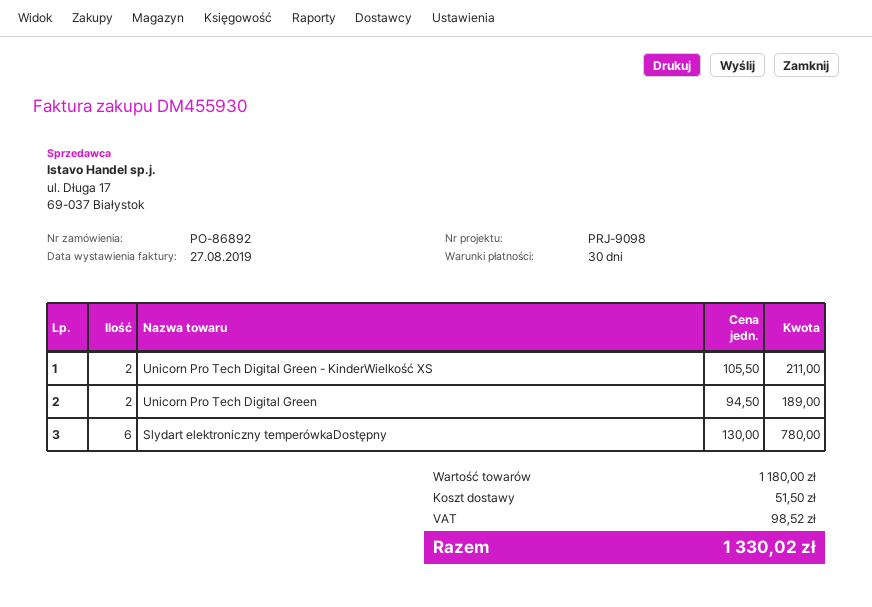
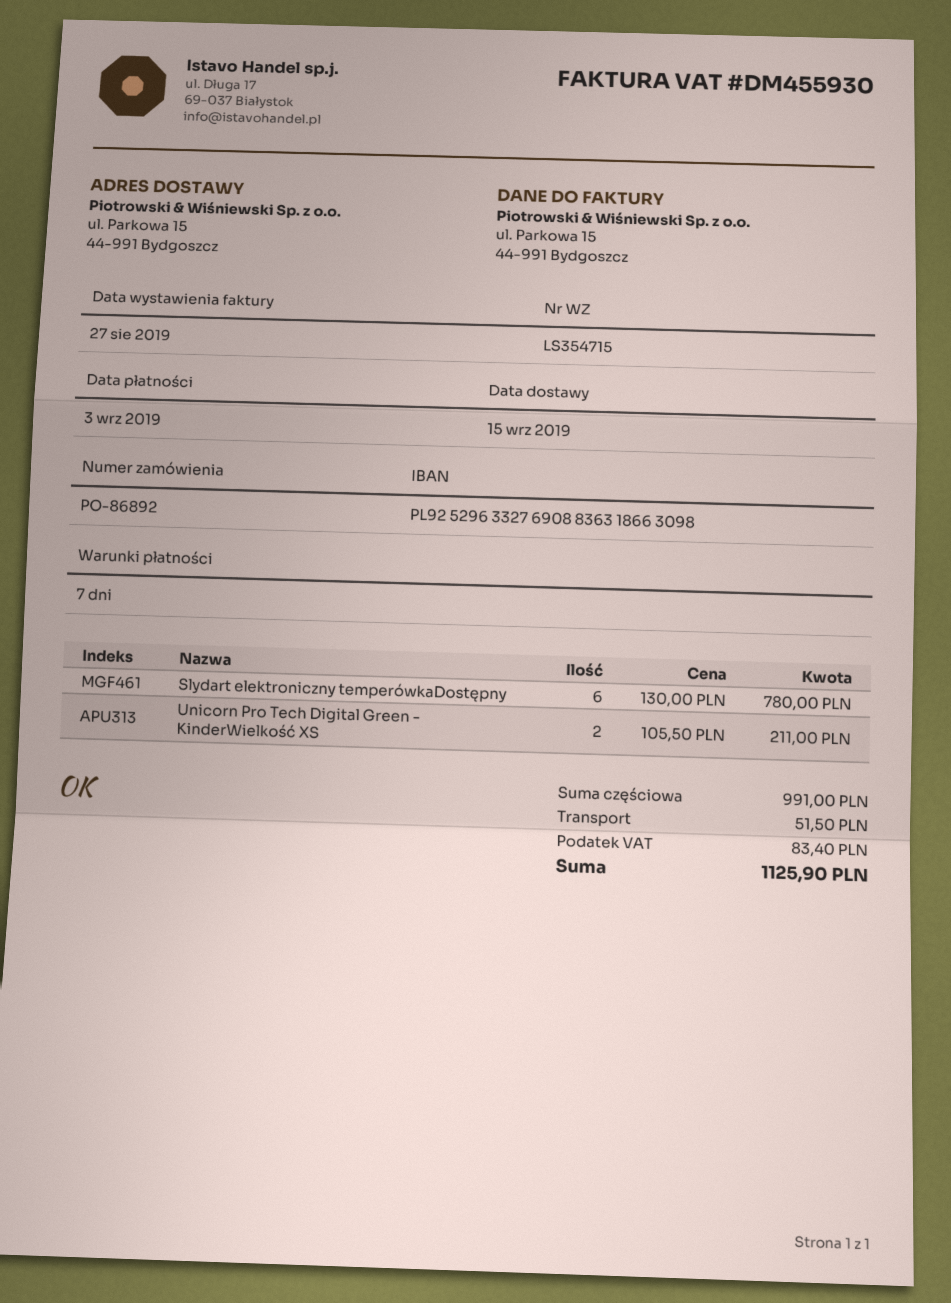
payment terms: 30 days -> 7 days
Unicorn Pro Tech Digital Green: 2 x 94.50 = 189.00 -> none
subtotal: 1180.00 -> 991.00
tax: 98.52 -> 83.40
total: 1330.02 -> 1125.90

